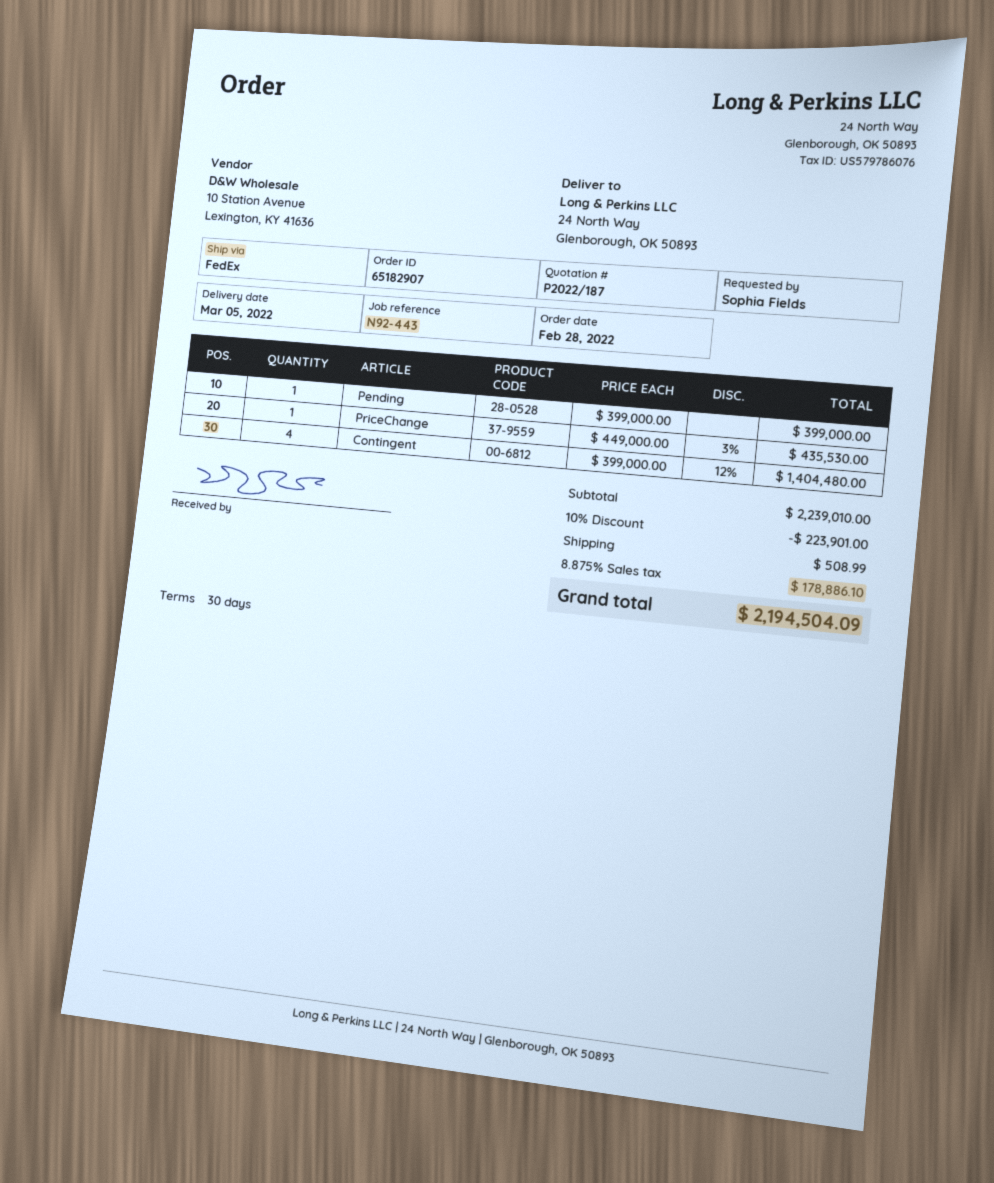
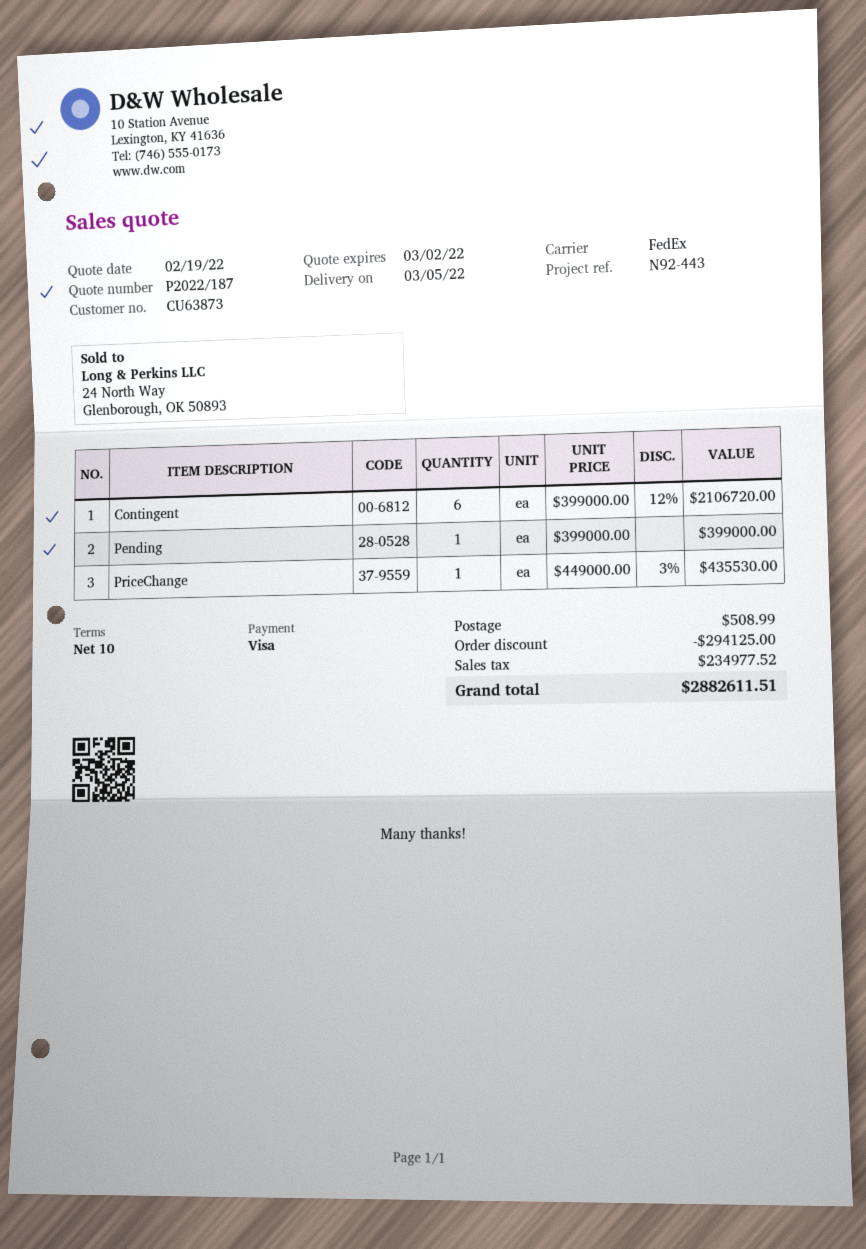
payment terms: 30 days -> 10 days
Contingent: 4 x 399000.00 - 12% = 1404480.00 -> 6 x 399000.00 - 12% = 2106720.00
discount: 223901.00 -> 294125.00
tax: 178886.10 -> 234977.52
total: 2194504.09 -> 2882611.51

